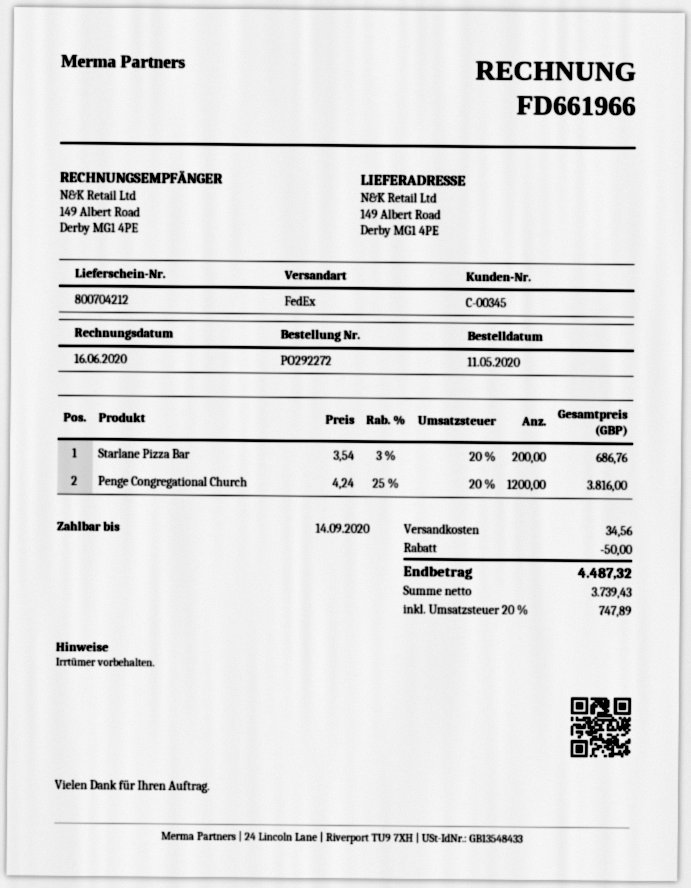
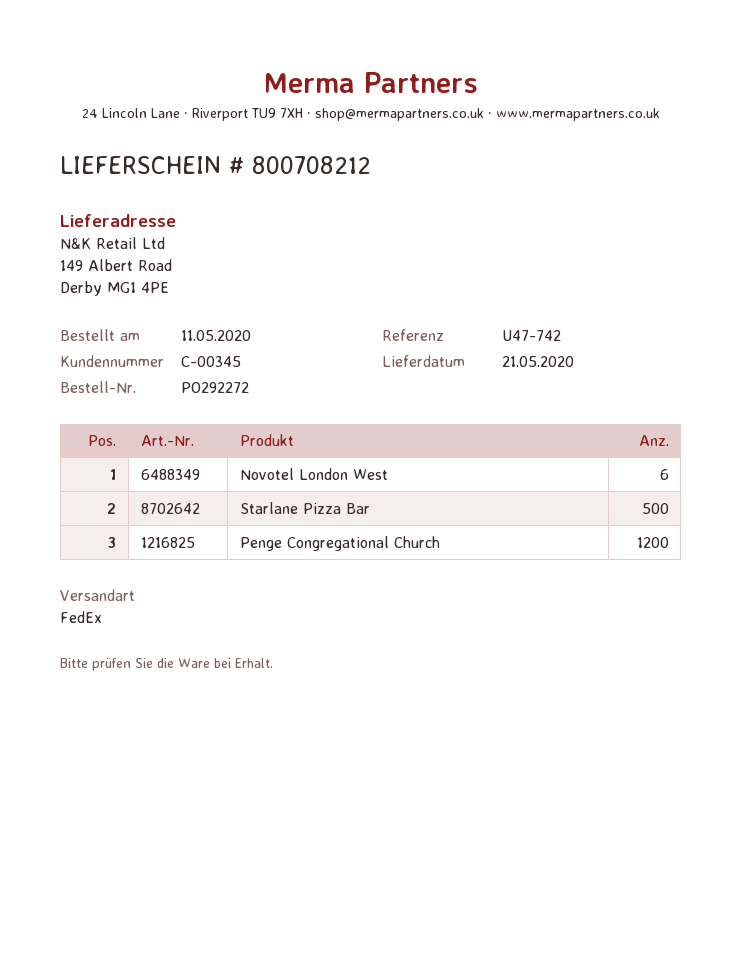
delivery note number: 800704212 -> 800708212
Starlane Pizza Bar: 200 -> 500
Novotel London West: none -> 6

